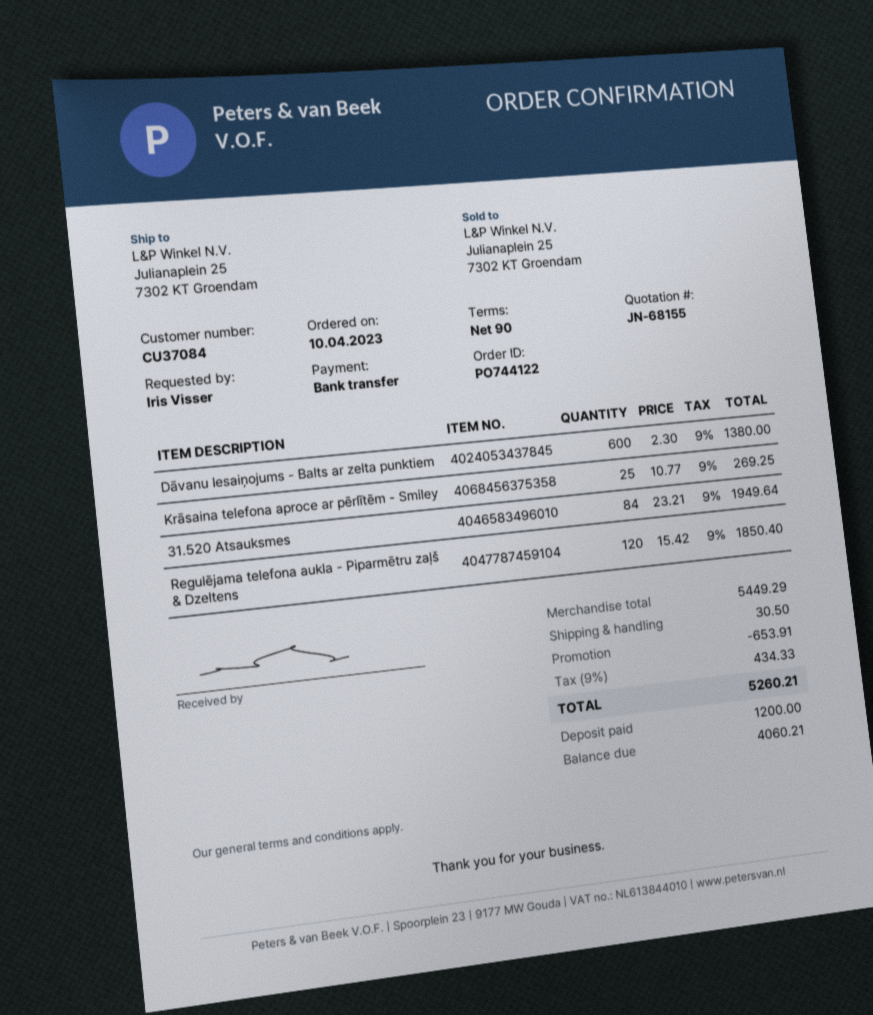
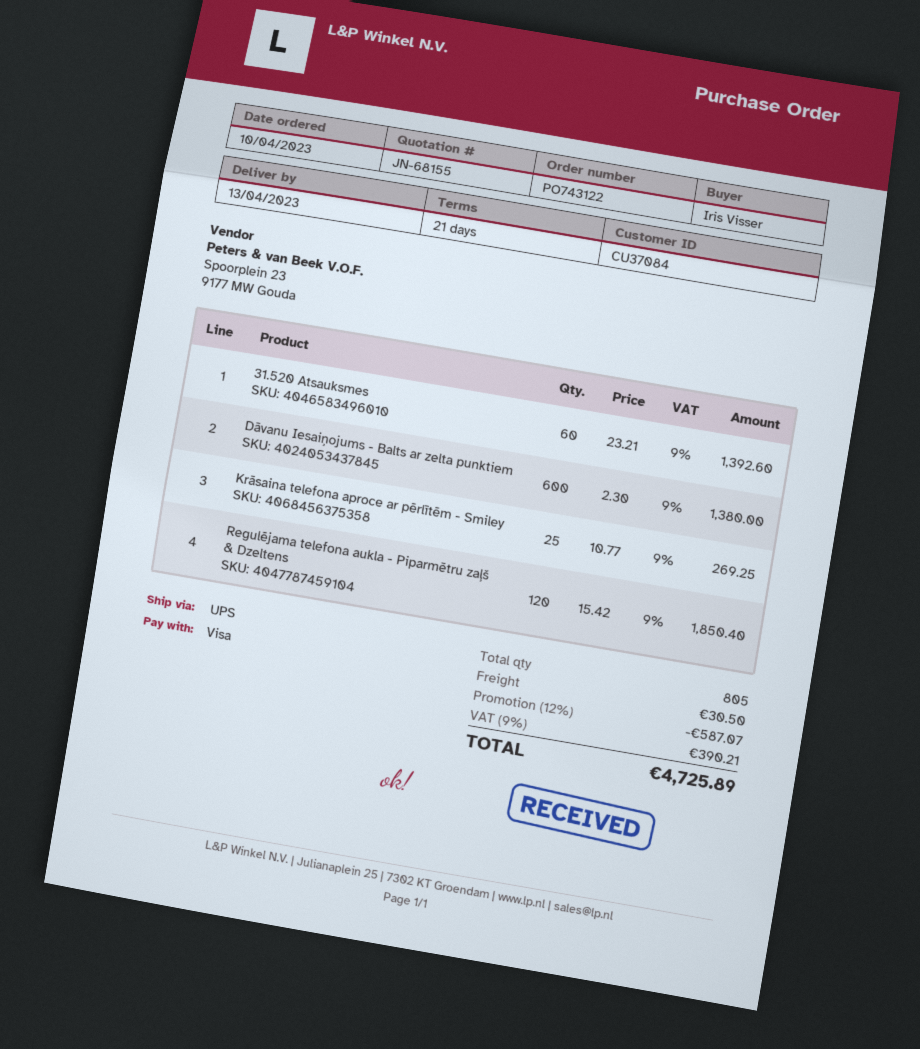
order number: PO744122 -> PO743122
payment terms: 90 days -> 21 days
payment method: bank transfer -> Visa
31.520 Atsauksmes: 84 x 23.21 = 1949.64 -> 60 x 23.21 = 1392.60
discount: 653.91 -> 587.07
tax: 9% = 434.33 -> 9% = 390.21
total: 5260.21 -> 4725.89

